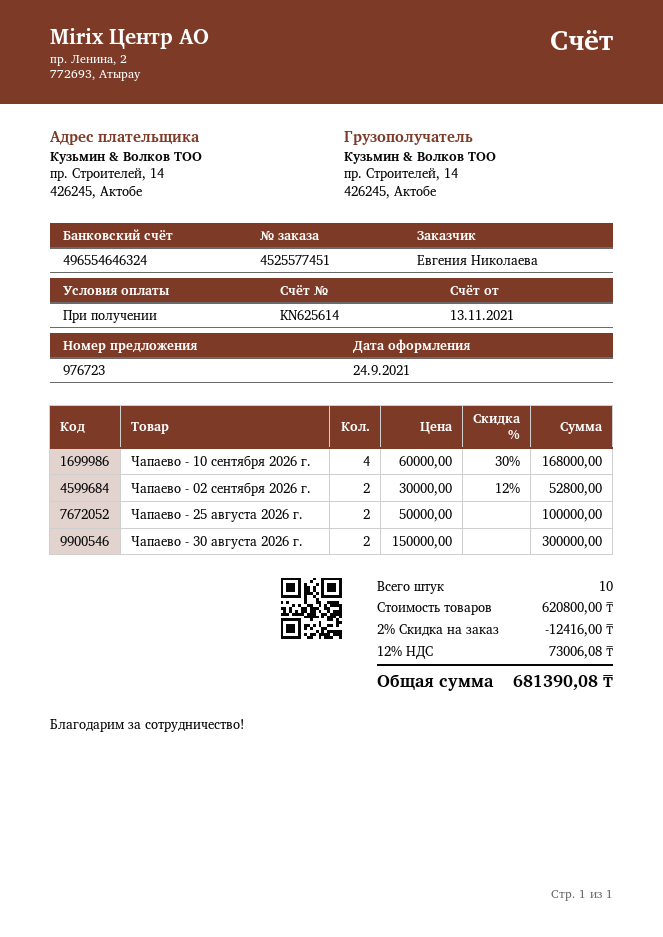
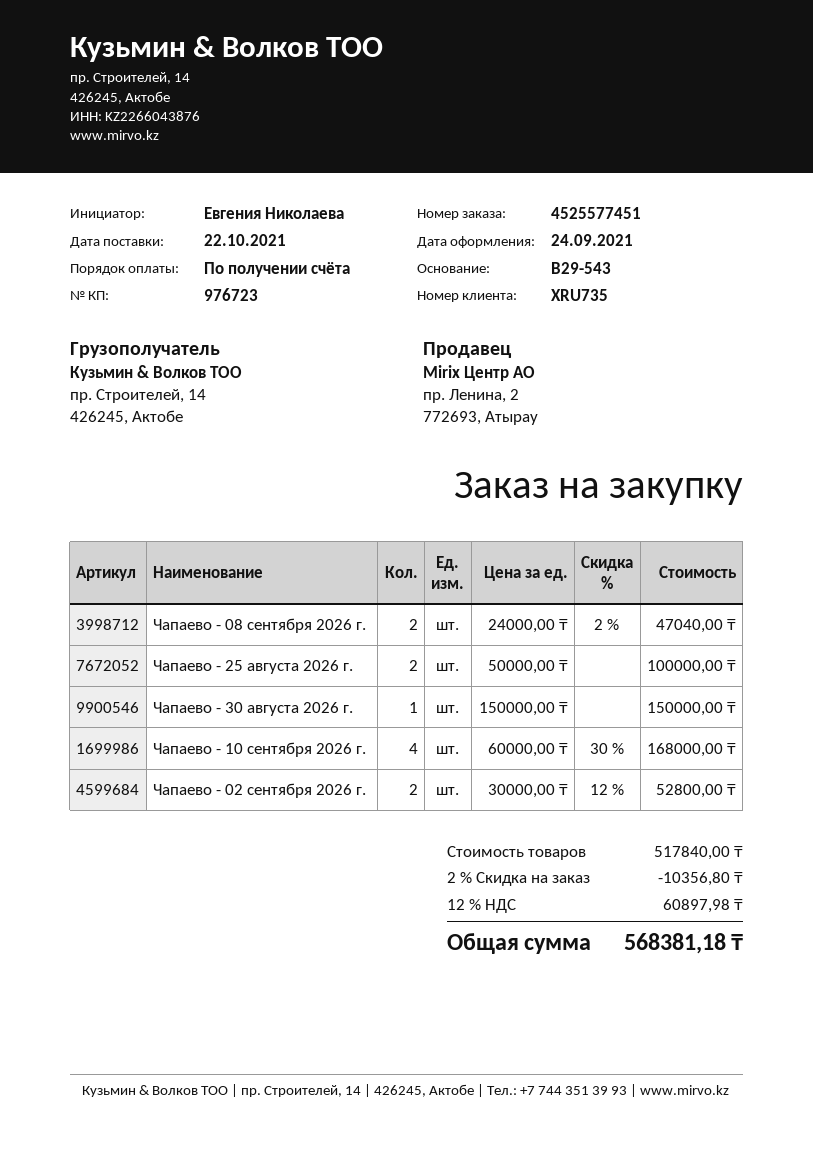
Чапаево - 30 августа 2026 г.: 2 x 150000.00 = 300000.00 -> 1 x 150000.00 = 150000.00
Чапаево - 08 сентября 2026 г.: none -> 2 x 24000.00 - 2% = 47040.00
subtotal: 620800.00 -> 517840.00
discount: 2% = 12416.00 -> 2% = 10356.80
tax: 12% = 73006.08 -> 12% = 60897.98
total: 681390.08 -> 568381.18

